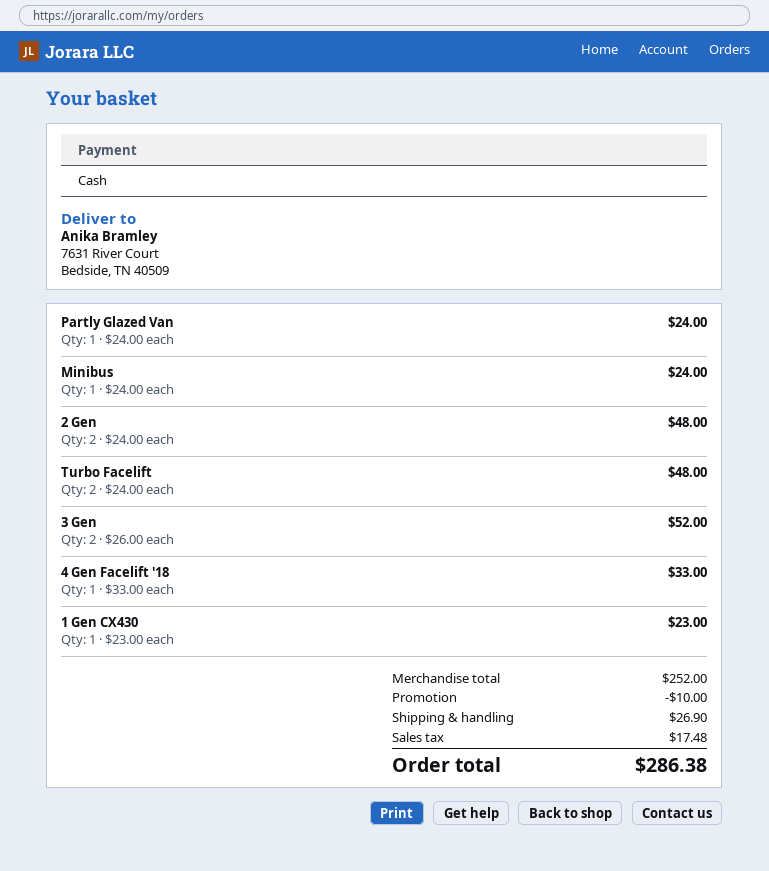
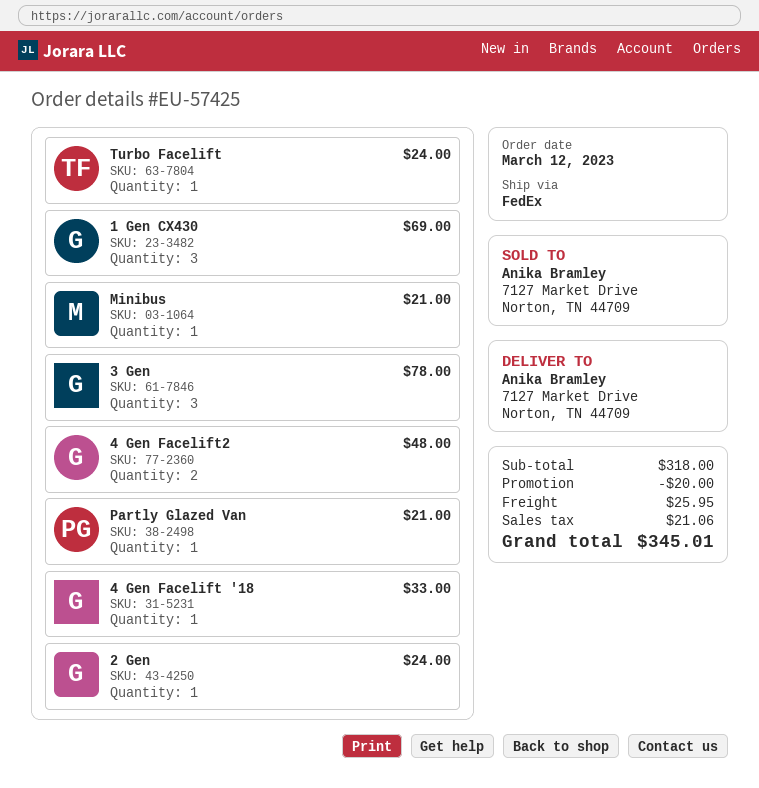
ship to: 7631 River Court, Bedside, TN 40509 -> 7127 Market Drive, Norton, TN 44709
Partly Glazed Van: 1 for 24.00 -> 1 for 21.00
Minibus: 1 for 24.00 -> 1 for 21.00
2 Gen: 2 for 48.00 -> 1 for 24.00
Turbo Facelift: 2 for 48.00 -> 1 for 24.00
3 Gen: 2 for 52.00 -> 3 for 78.00
1 Gen CX430: 1 for 23.00 -> 3 for 69.00
4 Gen Facelift2: none -> 2 for 48.00
subtotal: 252.00 -> 318.00
discount: 10.00 -> 20.00
shipping: 26.90 -> 25.95
tax: 17.48 -> 21.06
total: 286.38 -> 345.01

